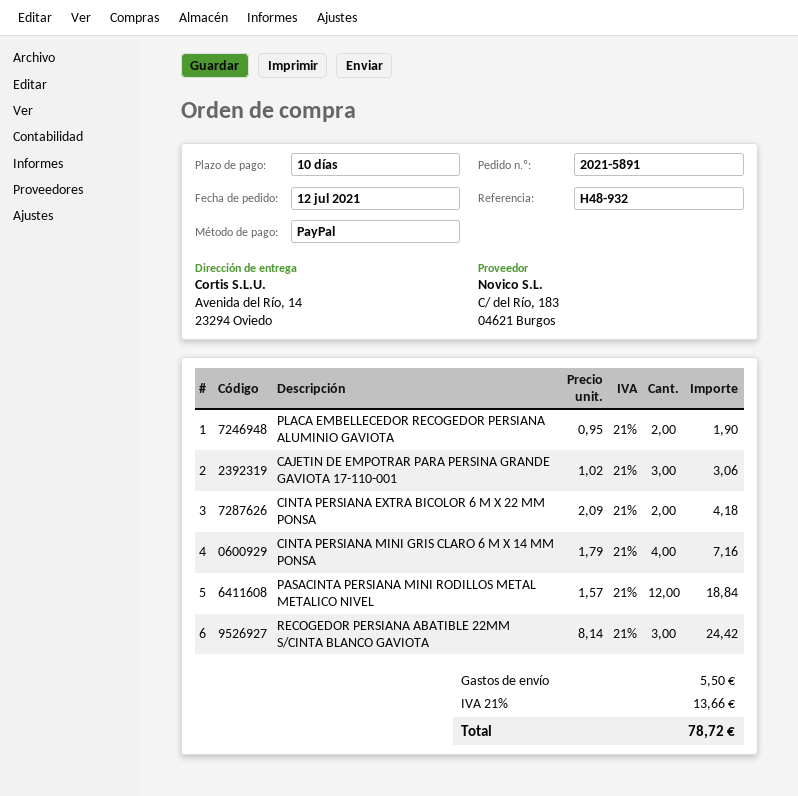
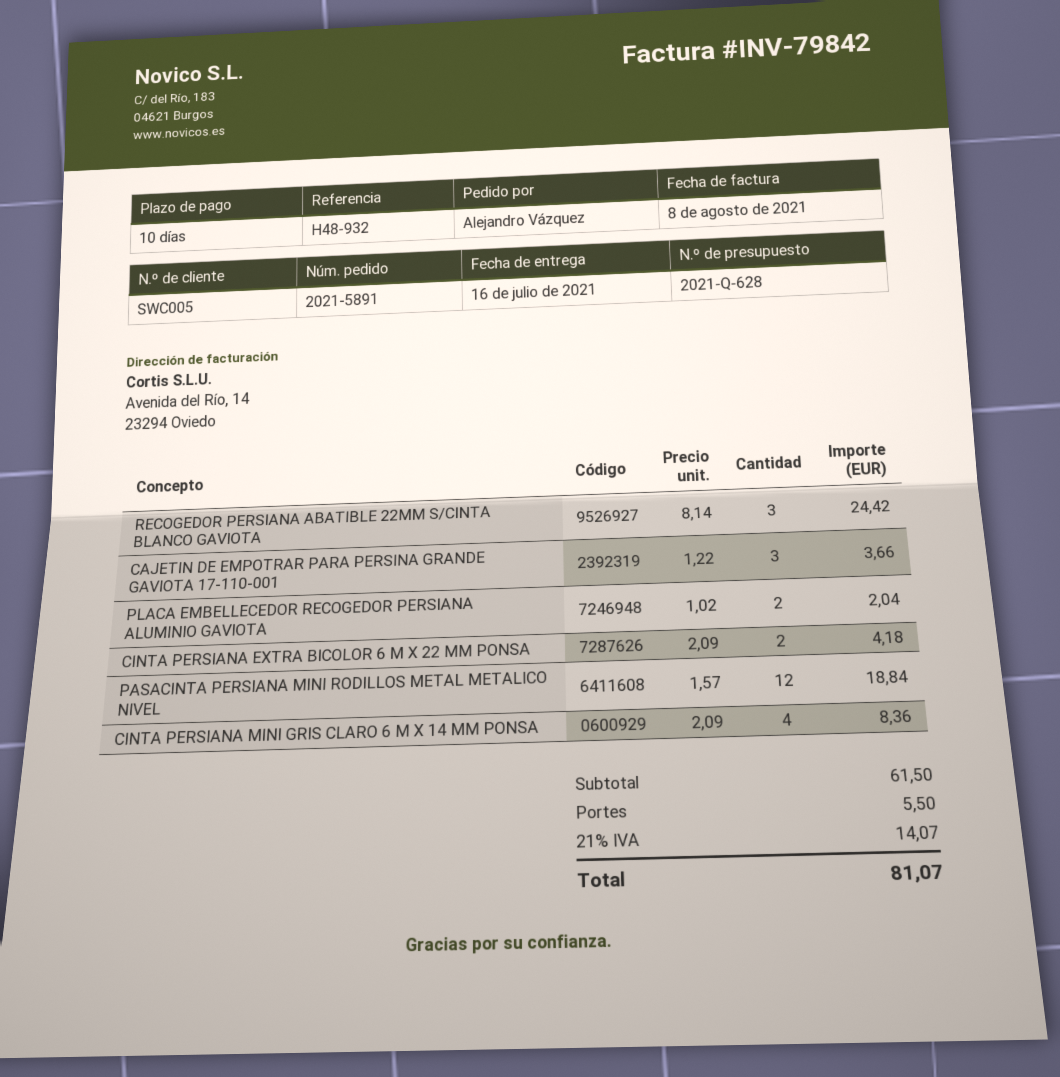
PLACA EMBELLECEDOR RECOGEDOR PERSIANA ALUMINIO GAVIOTA: 2 x 0.95 = 1.90 -> 2 x 1.02 = 2.04
CAJETIN DE EMPOTRAR PARA PERSINA GRANDE GAVIOTA 17-110-001: 3 x 1.02 = 3.06 -> 3 x 1.22 = 3.66
CINTA PERSIANA MINI GRIS CLARO 6 M X 14 MM PONSA: 4 x 1.79 = 7.16 -> 4 x 2.09 = 8.36
tax: 21% = 13.66 -> 21% = 14.07
total: 78.72 -> 81.07

